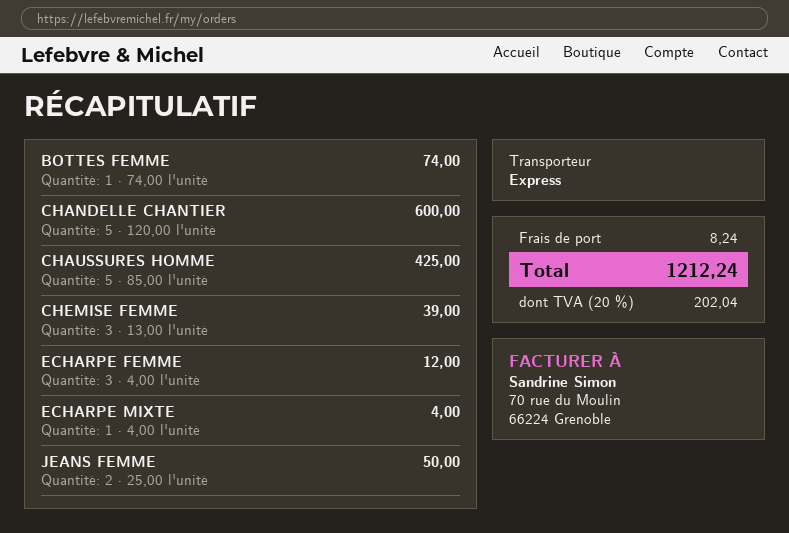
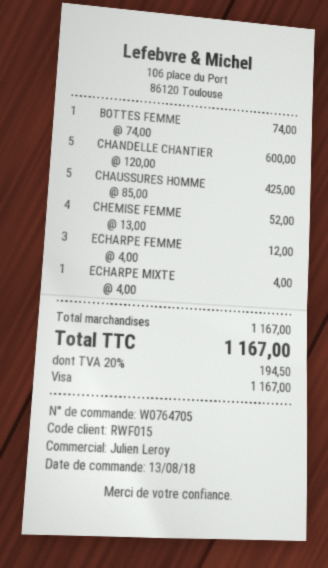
CHEMISE FEMME: 3 x 13.00 = 39.00 -> 4 x 13.00 = 52.00
JEANS FEMME: 2 x 25.00 = 50.00 -> none
shipping: 8.24 -> none
tax: 20% = 202.04 -> 20% = 194.50
total: 1212.24 -> 1167.00

